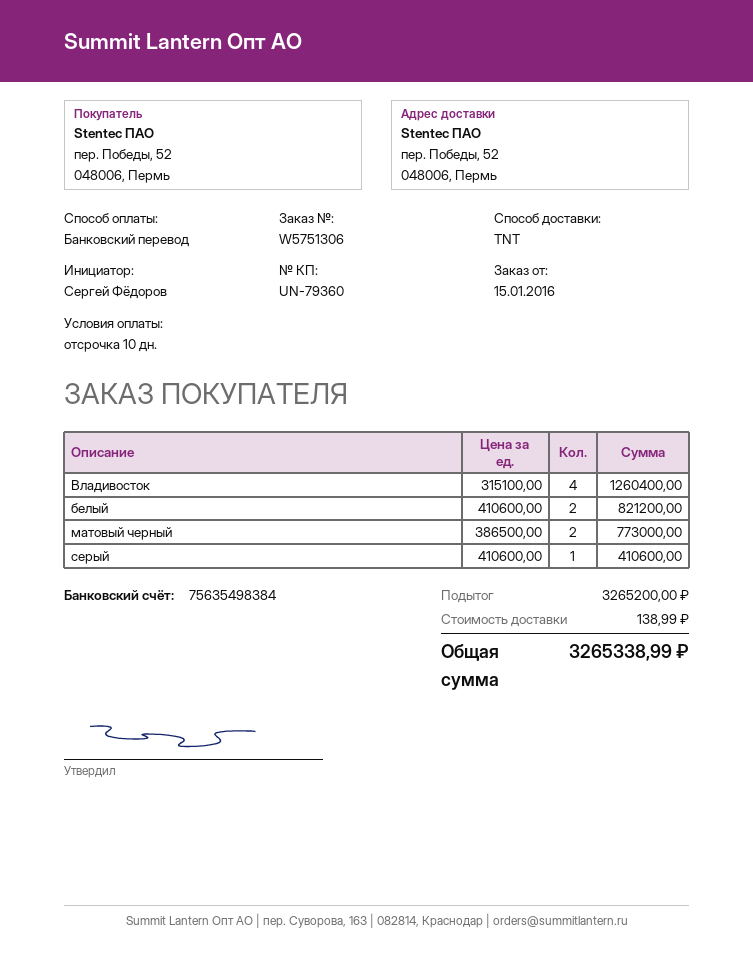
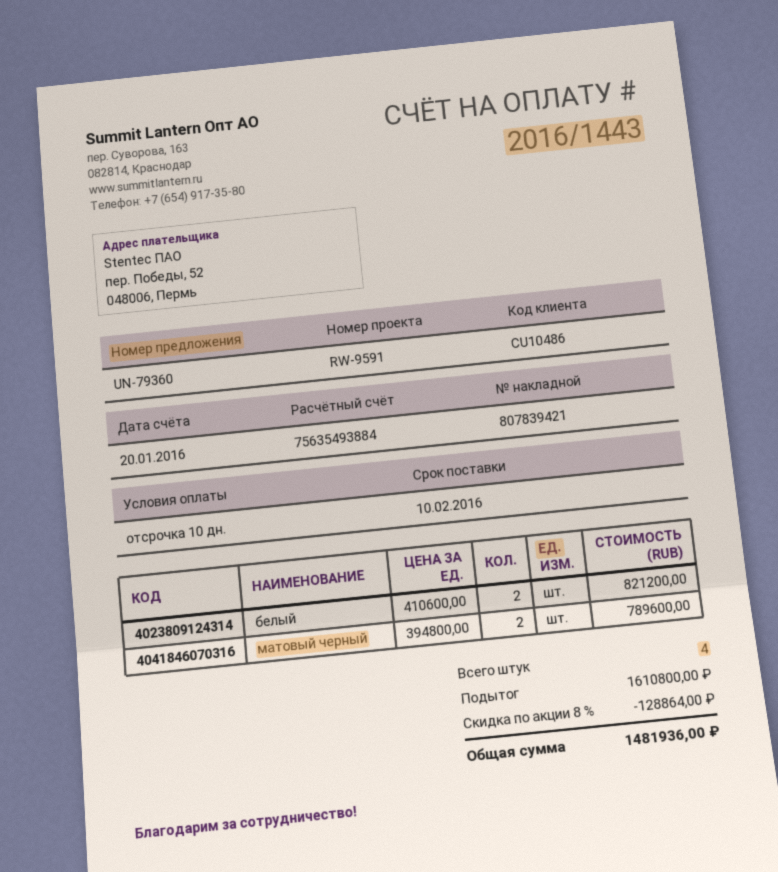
bank account: 75635498384 -> 75635493884
Владивосток: 4 x 315100.00 = 1260400.00 -> none
матовый черный: 2 x 386500.00 = 773000.00 -> 2 x 394800.00 = 789600.00
серый: 1 x 410600.00 = 410600.00 -> none
subtotal: 3265200.00 -> 1610800.00
discount: none -> 8% = 128864.00
shipping: 138.99 -> none
total: 3265338.99 -> 1481936.00

